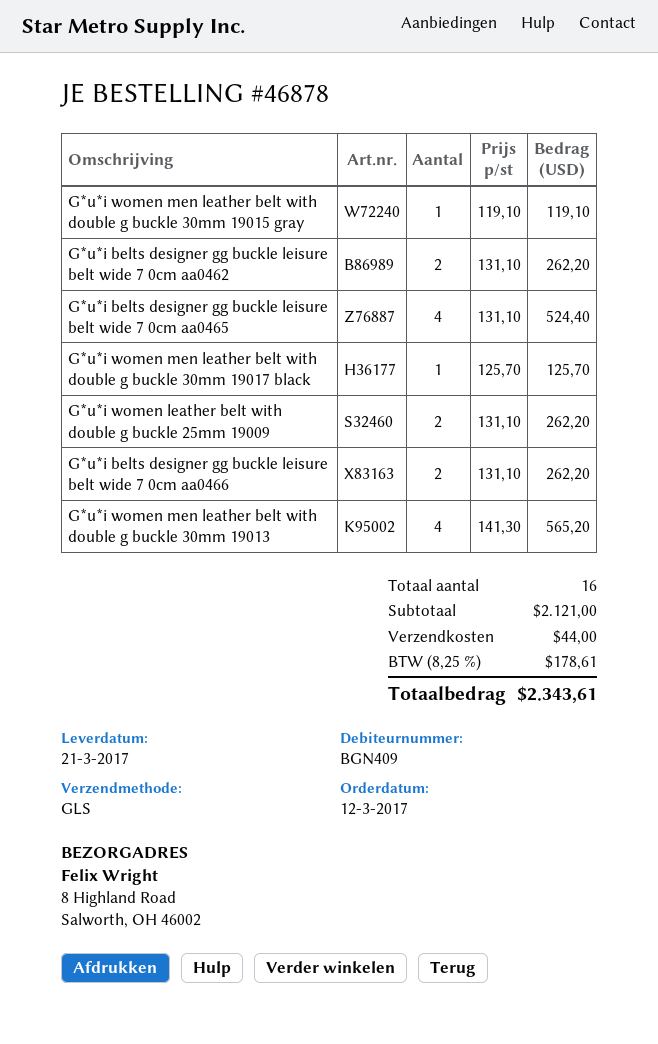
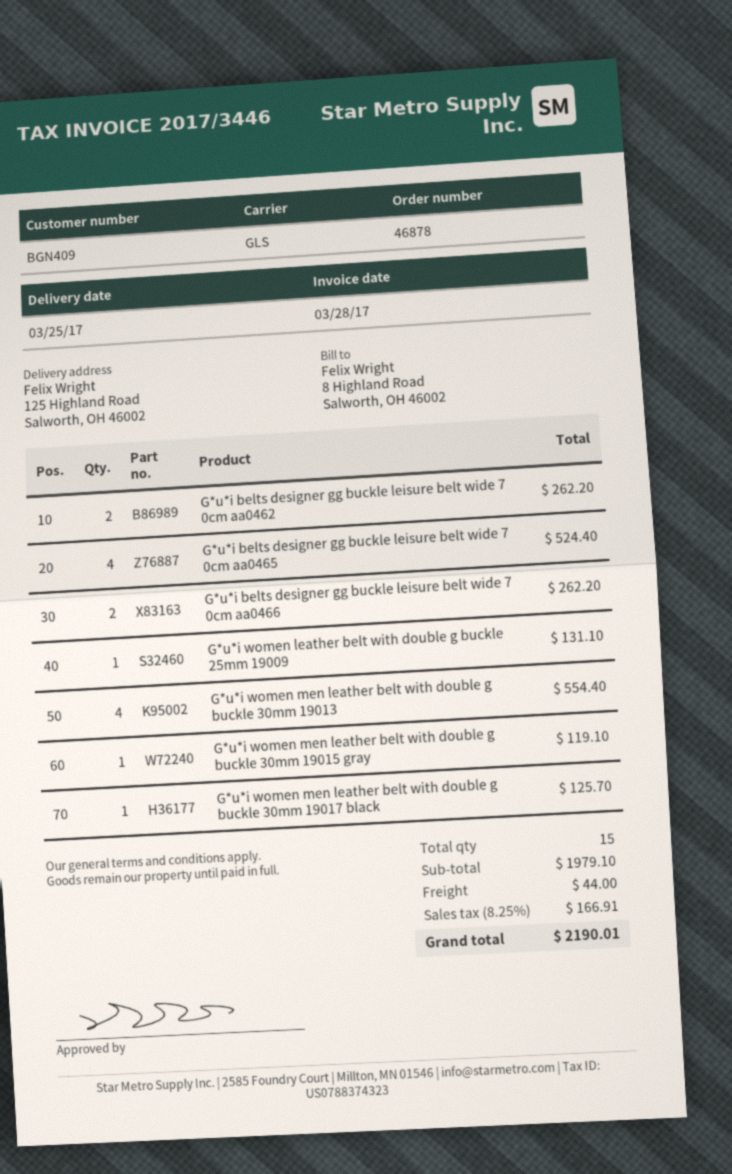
delivery date: 2017-03-21 -> 2017-03-25
ship to: 8 Highland Road, Salworth, OH 46002 -> 125 Highland Road, Salworth, OH 46002
G*u*i women leather belt with double g buckle 25mm 19009: 2 for 262.20 -> 1 for 131.10
G*u*i women men leather belt with double g buckle 30mm 19013: 4 for 565.20 -> 4 for 554.40
total quantity: 16 -> 15
subtotal: 2121.00 -> 1979.10
tax: 8.25% = 178.61 -> 8.25% = 166.91
total: 2343.61 -> 2190.01

